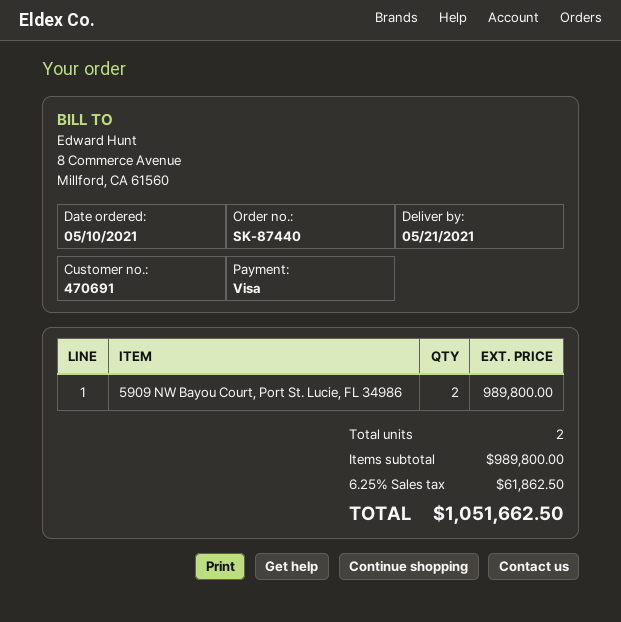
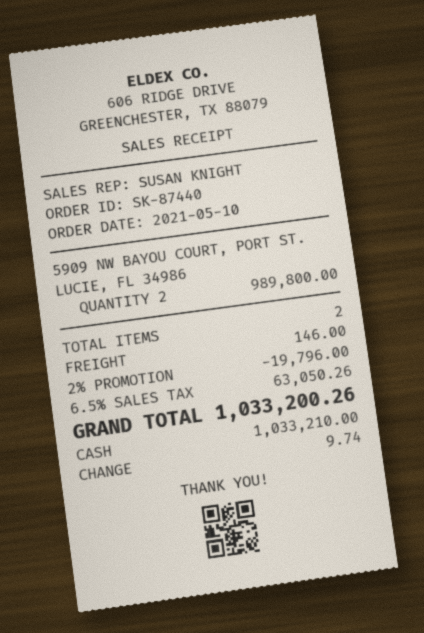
payment method: Visa -> cash
discount: none -> 2% = 19796.00
shipping: none -> 146.00
tax: 6.25% = 61862.50 -> 6.5% = 63050.26
total: 1051662.50 -> 1033200.26

